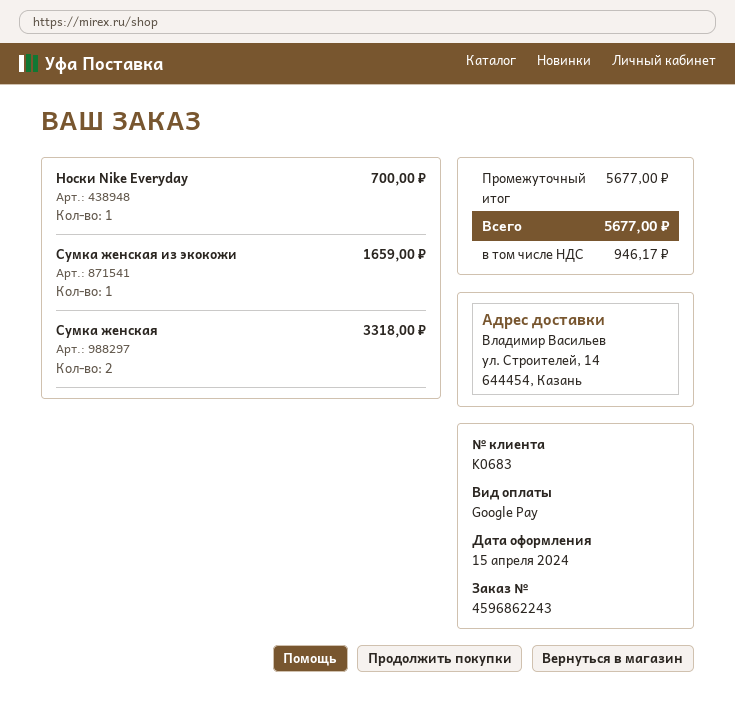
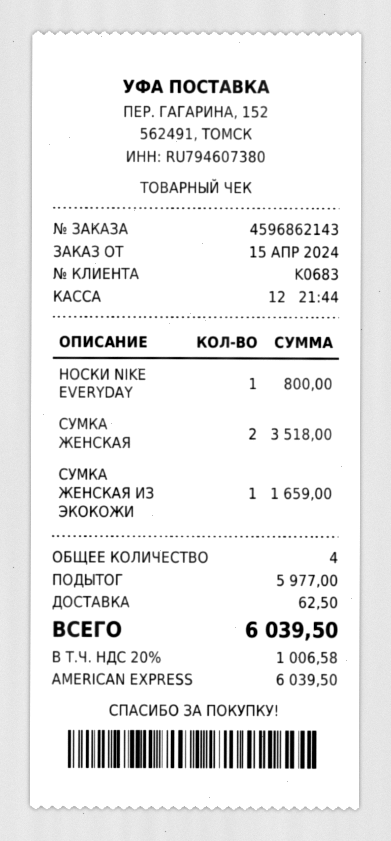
order number: 4596862243 -> 4596862143
payment method: Google Pay -> American Express
Носки Nike Everyday: 1 for 700.00 -> 1 for 800.00
Сумка женская: 2 for 3318.00 -> 2 for 3518.00
subtotal: 5677.00 -> 5977.00
shipping: none -> 62.50
tax: 946.17 -> 1006.58
total: 5677.00 -> 6039.50

